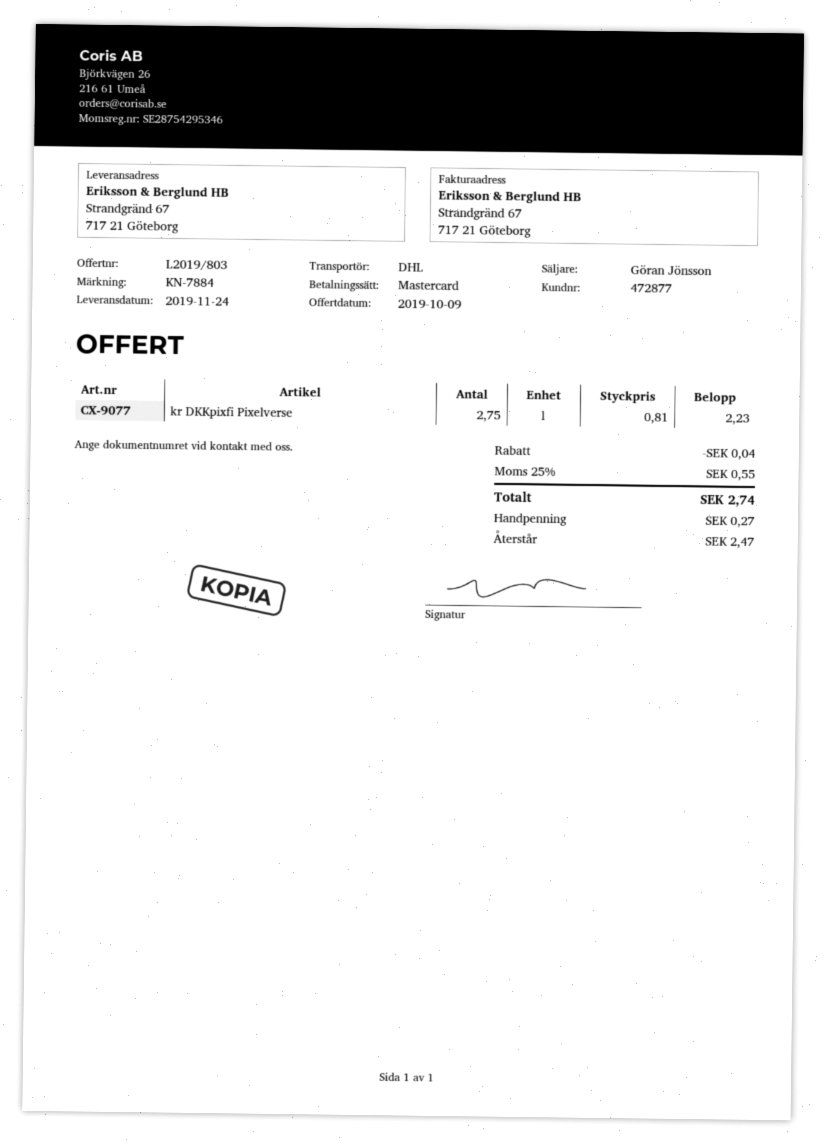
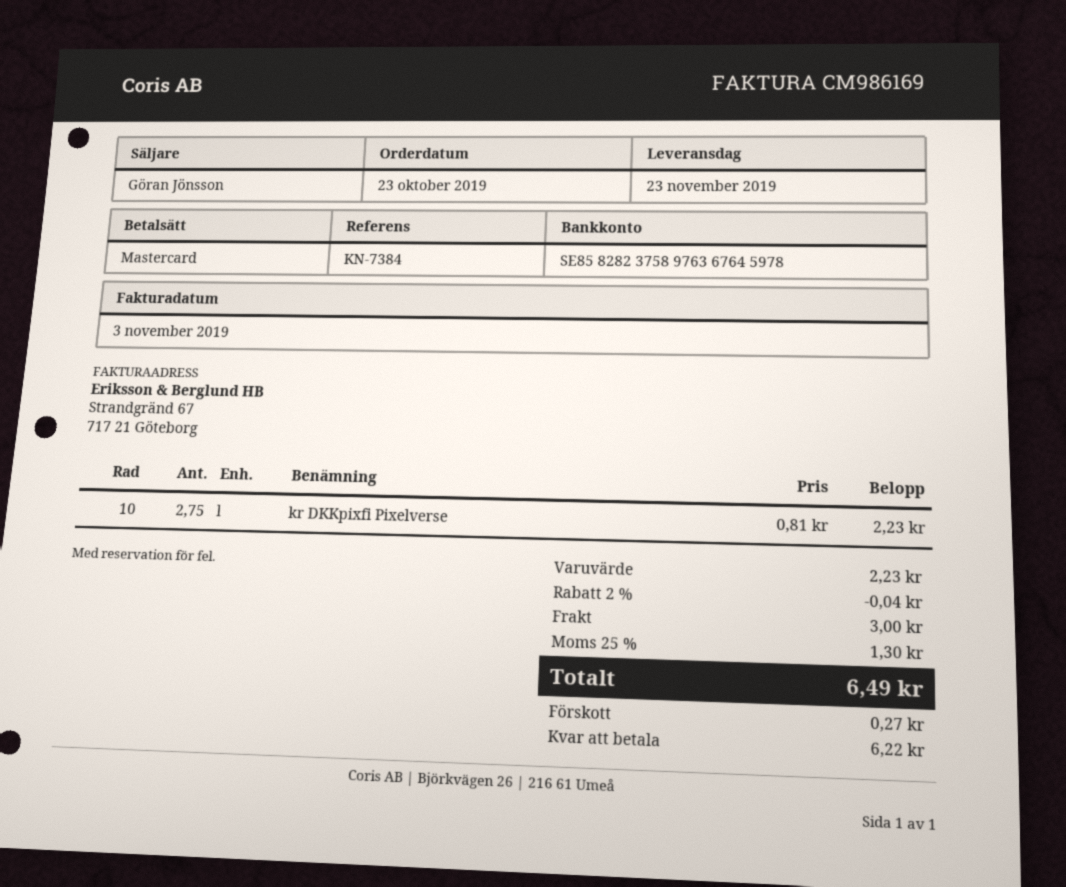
delivery date: 2019-11-24 -> 2019-11-23
reference: KN-7884 -> KN-7384
shipping: none -> 3.00
tax: 25% = 0.55 -> 25% = 1.30
total: 2.74 -> 6.49
balance: 2.47 -> 6.22

